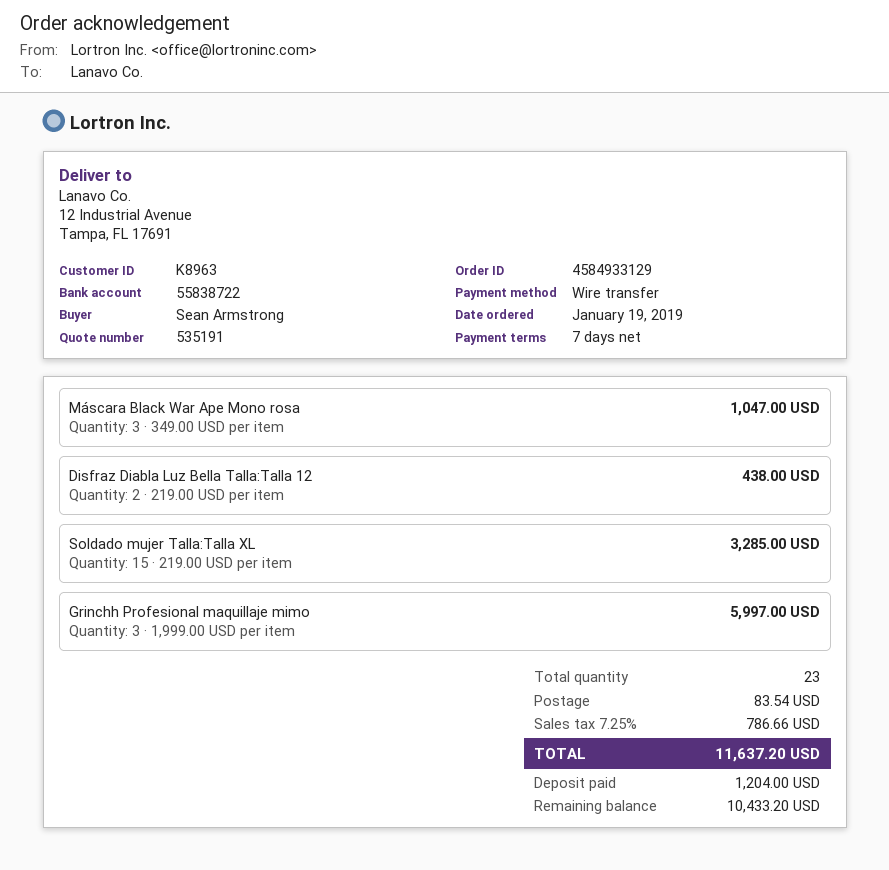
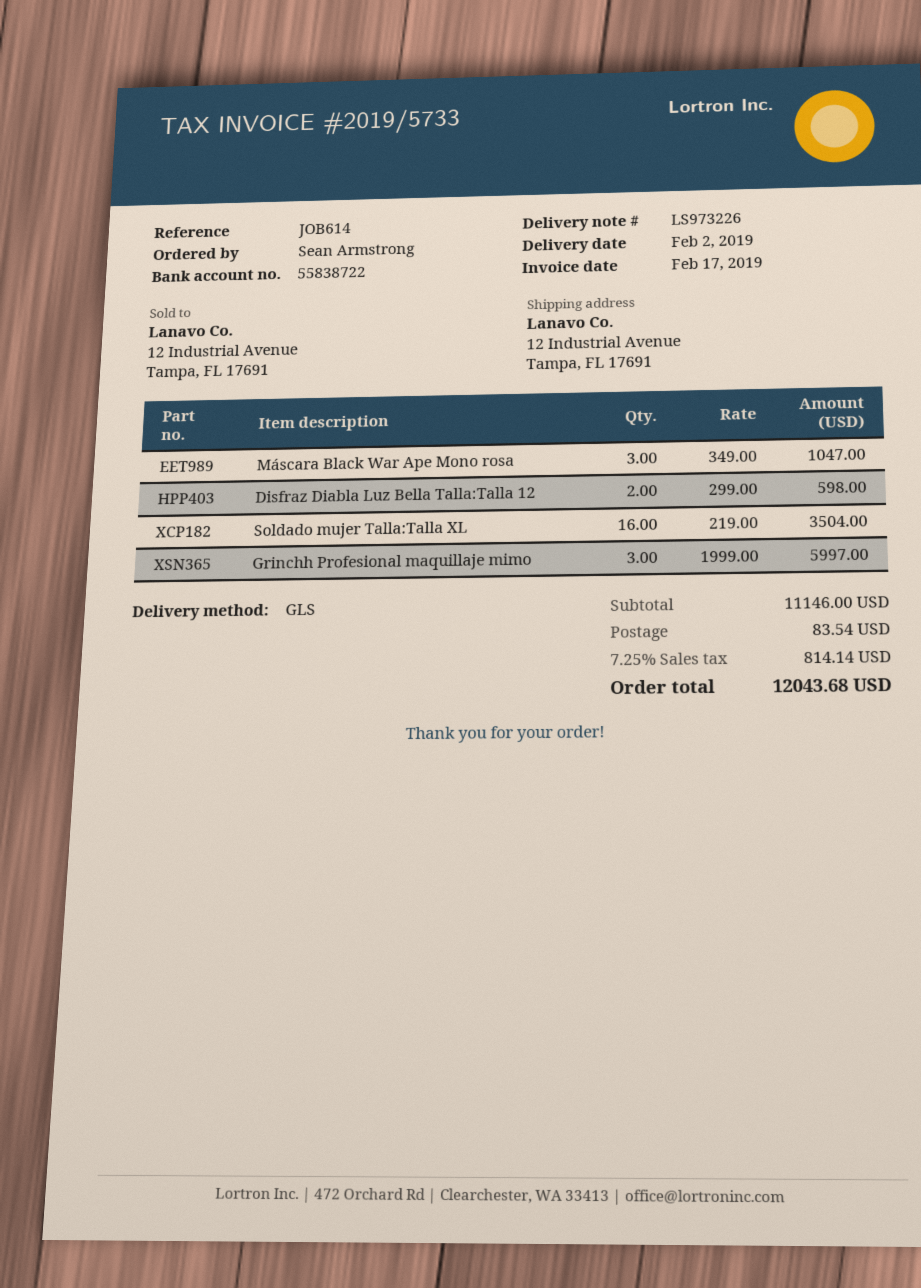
Disfraz Diabla Luz Bella Talla:Talla 12: 2 x 219.00 = 438.00 -> 2 x 299.00 = 598.00
Soldado mujer Talla:Talla XL: 15 x 219.00 = 3285.00 -> 16 x 219.00 = 3504.00
tax: 7.25% = 786.66 -> 7.25% = 814.14
total: 11637.20 -> 12043.68

